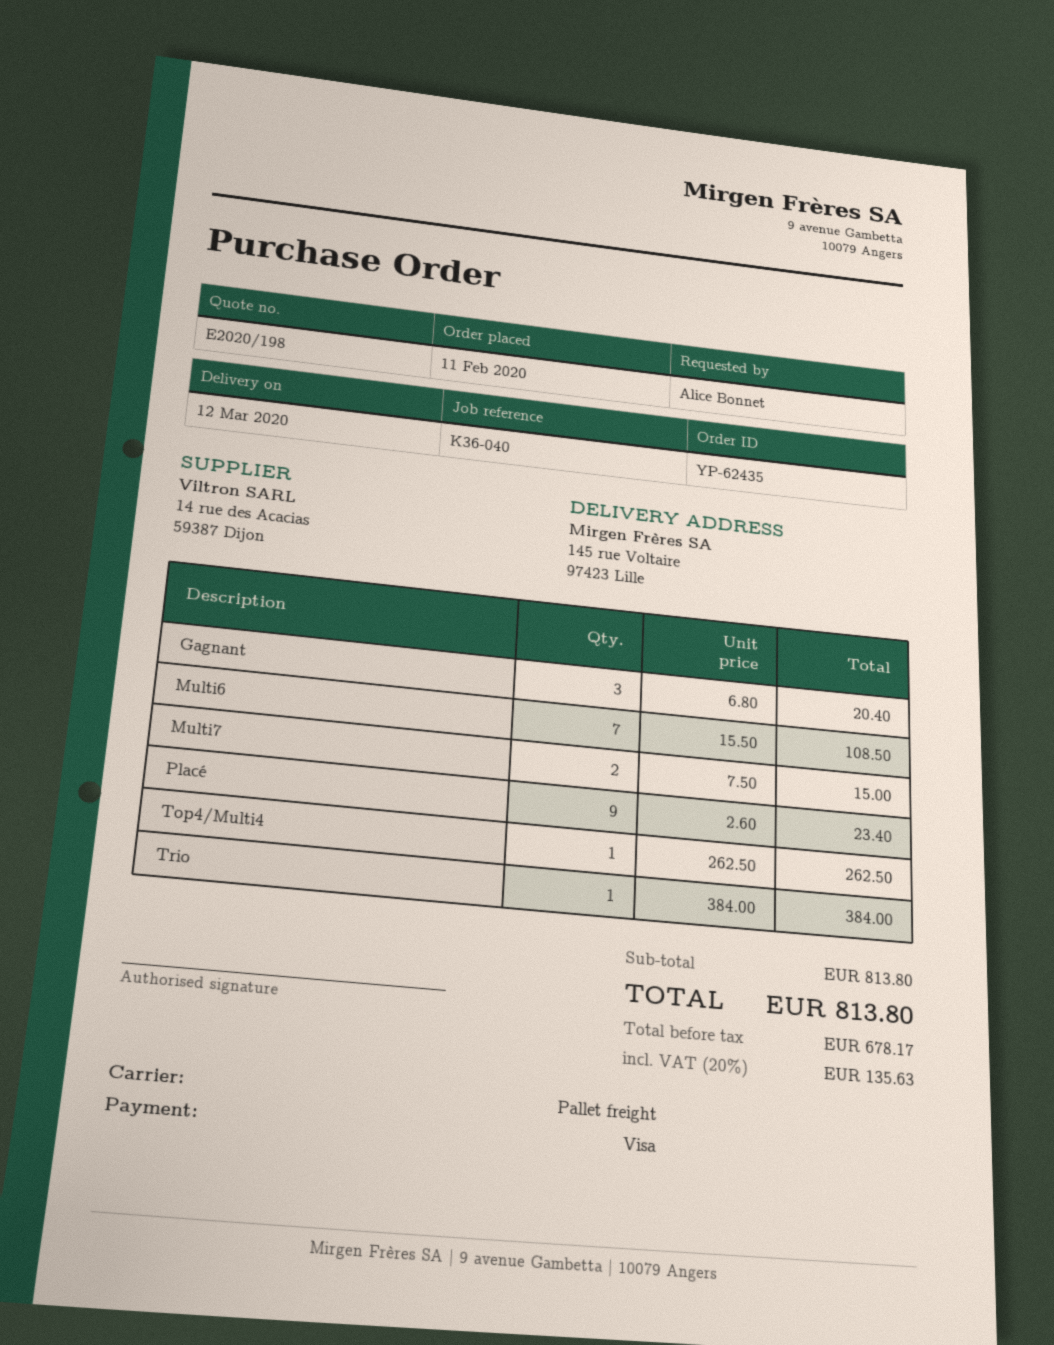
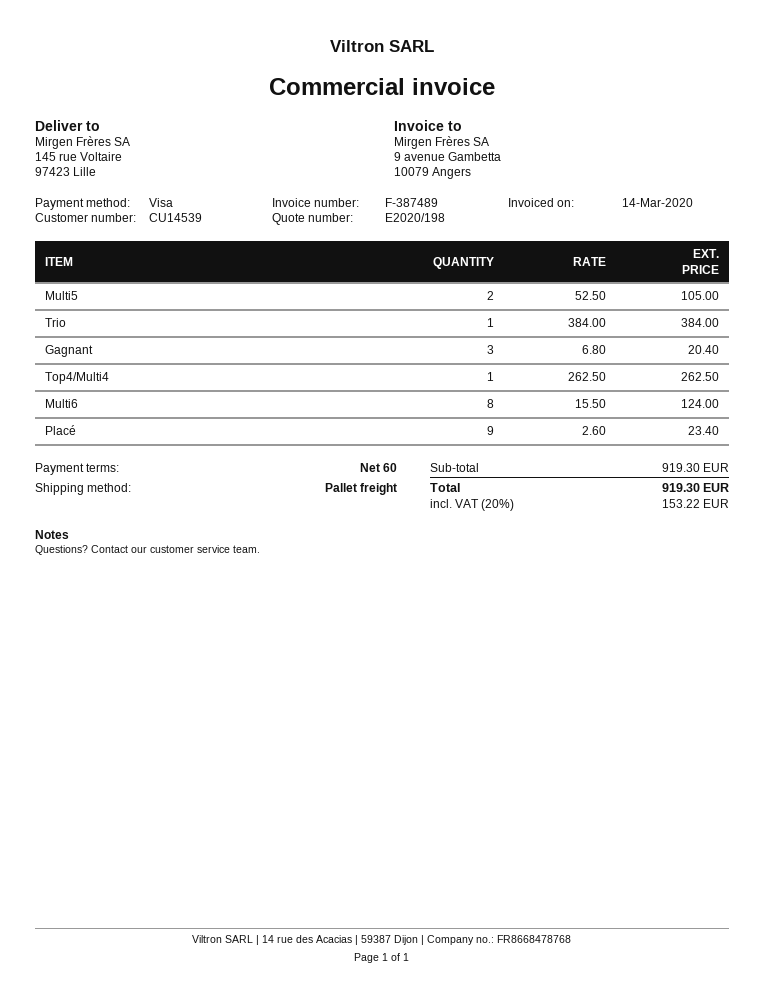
Multi6: 7 x 15.50 = 108.50 -> 8 x 15.50 = 124.00
Multi7: 2 x 7.50 = 15.00 -> none
Multi5: none -> 2 x 52.50 = 105.00
subtotal: 813.80 -> 919.30
tax: 20% = 135.63 -> 20% = 153.22
total: 813.80 -> 919.30

